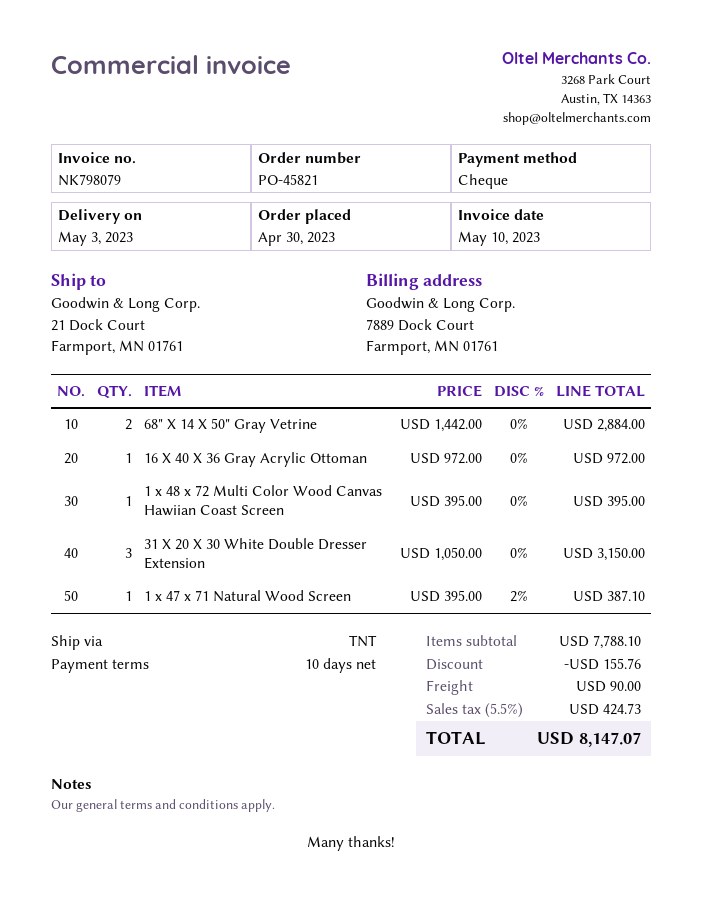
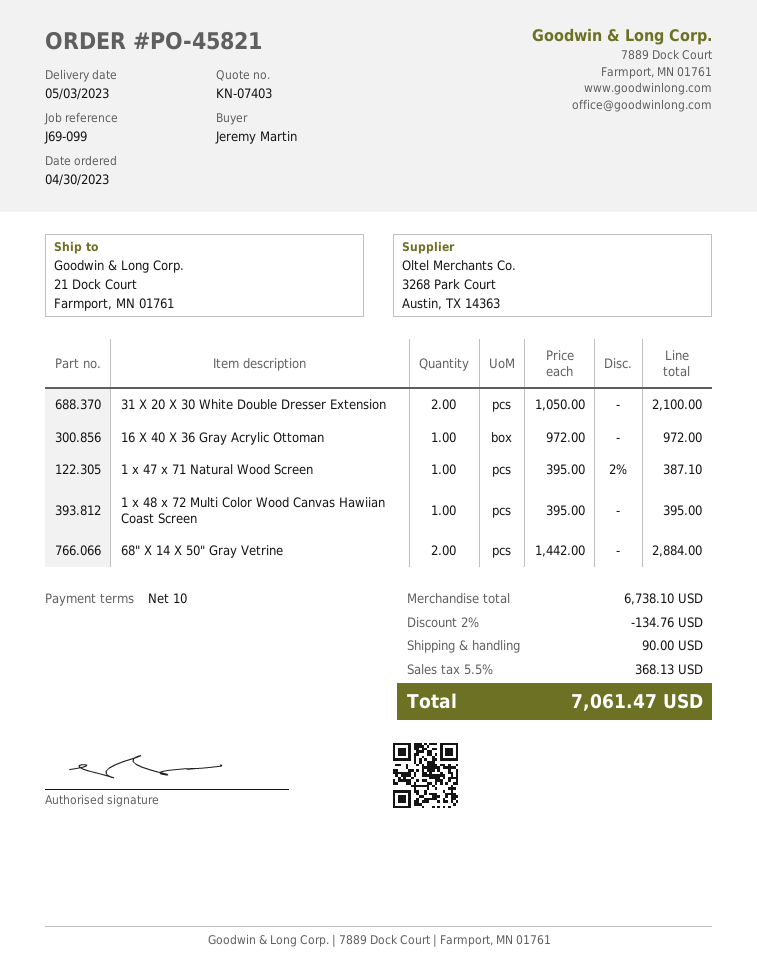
31 X 20 X 30 White Double Dresser Extension: 3 x 1050.00 = 3150.00 -> 2 x 1050.00 = 2100.00
subtotal: 7788.10 -> 6738.10
discount: 155.76 -> 134.76
tax: 5.5% = 424.73 -> 5.5% = 368.13
total: 8147.07 -> 7061.47

